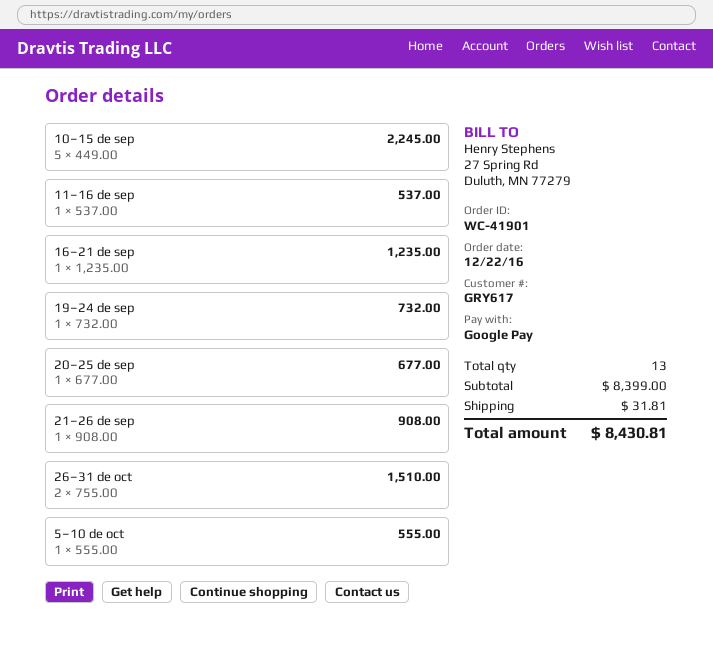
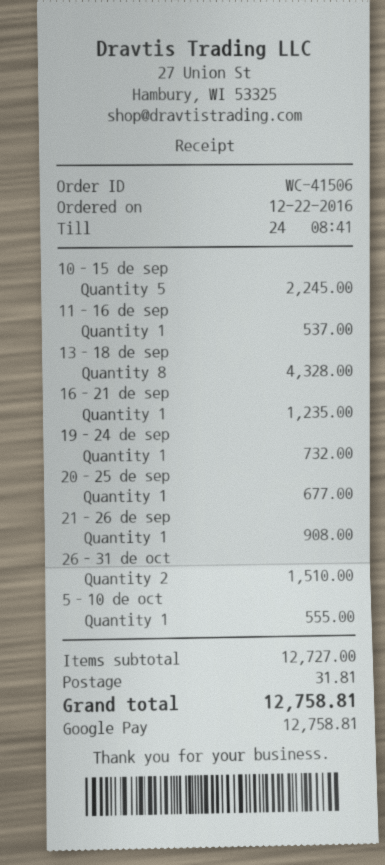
order number: WC-41901 -> WC-41506
13–18 de sep: none -> 8 for 4328.00
subtotal: 8399.00 -> 12727.00
total: 8430.81 -> 12758.81

